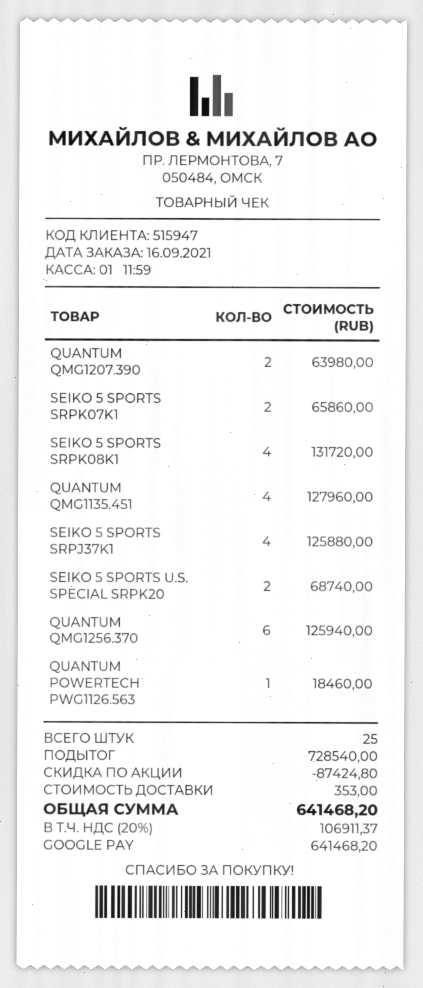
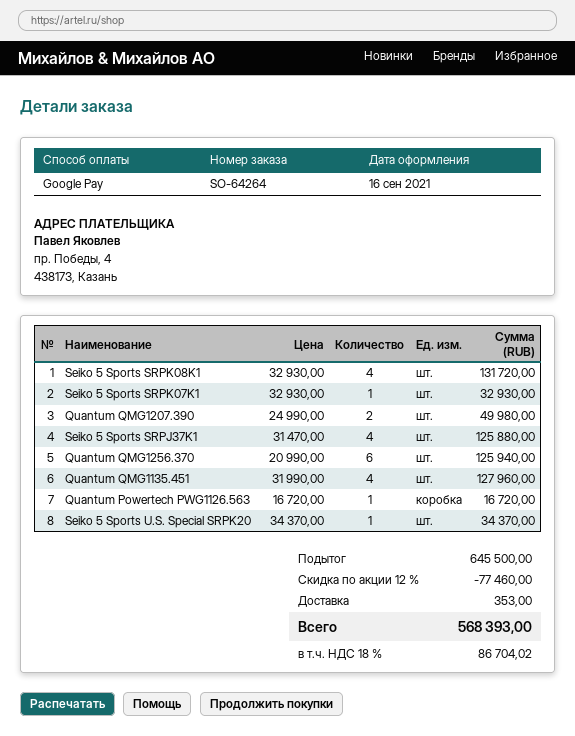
QUANTUM QMG1207.390: 2 for 63980.00 -> 2 for 49980.00
SEIKO 5 SPORTS SRPK07K1: 2 for 65860.00 -> 1 for 32930.00
SEIKO 5 SPORTS U.S. SPECIAL SRPK20: 2 for 68740.00 -> 1 for 34370.00
QUANTUM POWERTECH PWG1126.563: 1 for 18460.00 -> 1 for 16720.00
subtotal: 728540.00 -> 645500.00
discount: 87424.80 -> 77460.00
tax: 20% = 106911.37 -> 18% = 86704.02
total: 641468.20 -> 568393.00

